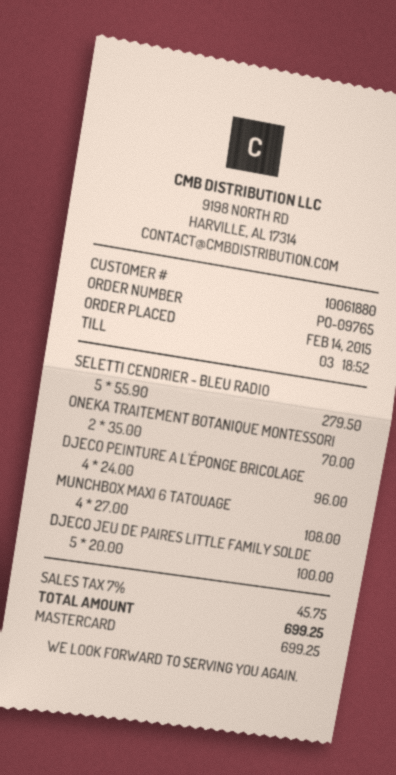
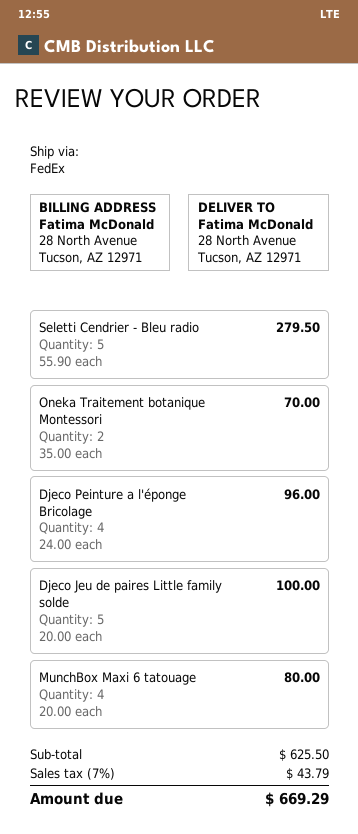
MUNCHBOX MAXI 6 TATOUAGE: 4 x 27.00 = 108.00 -> 4 x 20.00 = 80.00
tax: 7% = 45.75 -> 7% = 43.79
total: 699.25 -> 669.29

